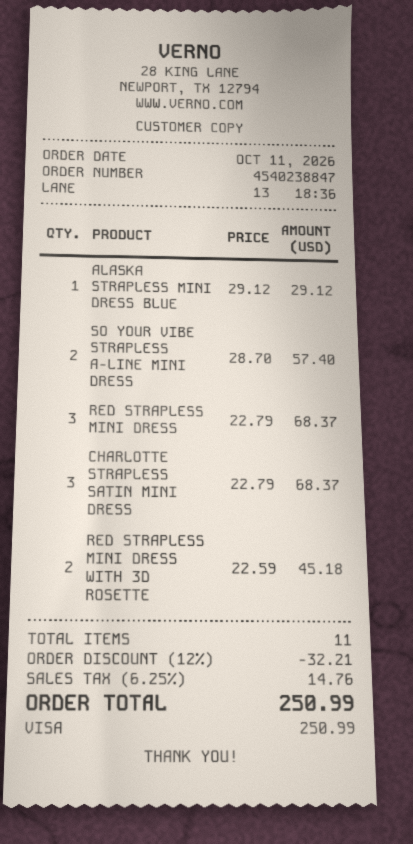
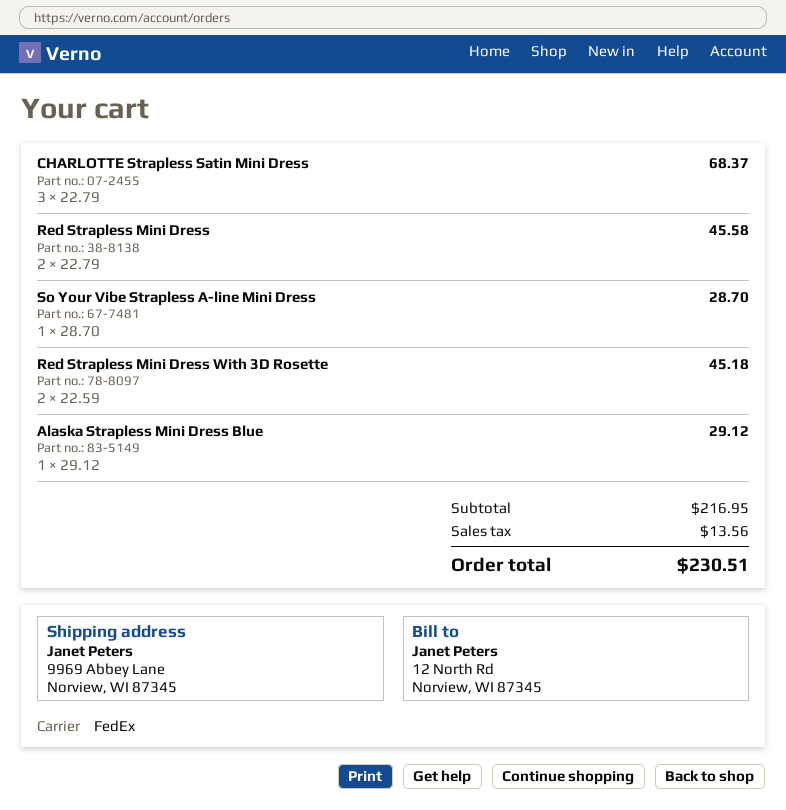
SO YOUR VIBE STRAPLESS A-LINE MINI DRESS: 2 x 28.70 = 57.40 -> 1 x 28.70 = 28.70
RED STRAPLESS MINI DRESS: 3 x 22.79 = 68.37 -> 2 x 22.79 = 45.58
discount: 12% = 32.21 -> none
tax: 14.76 -> 13.56
total: 250.99 -> 230.51

